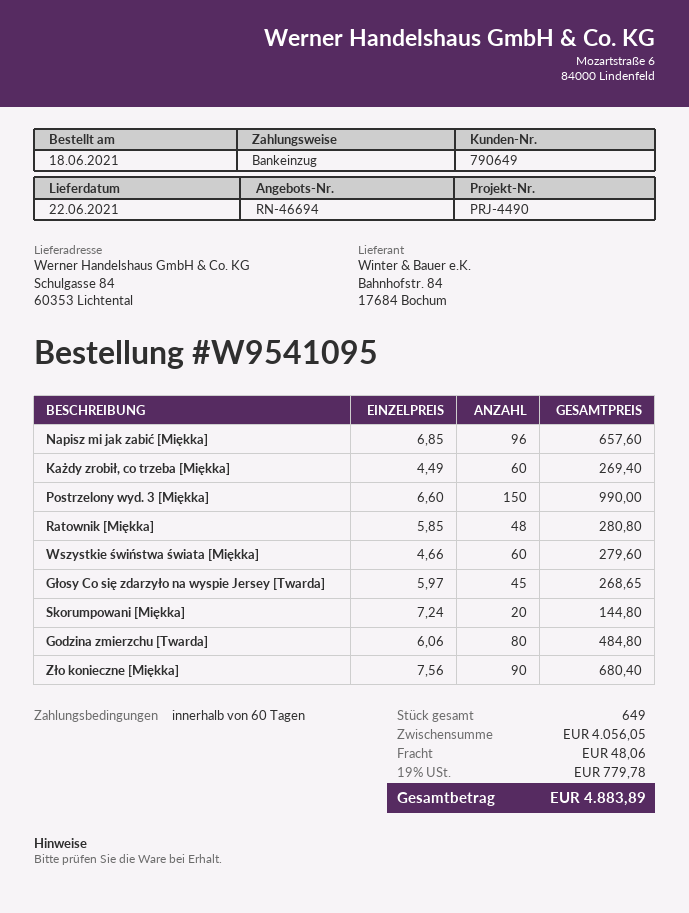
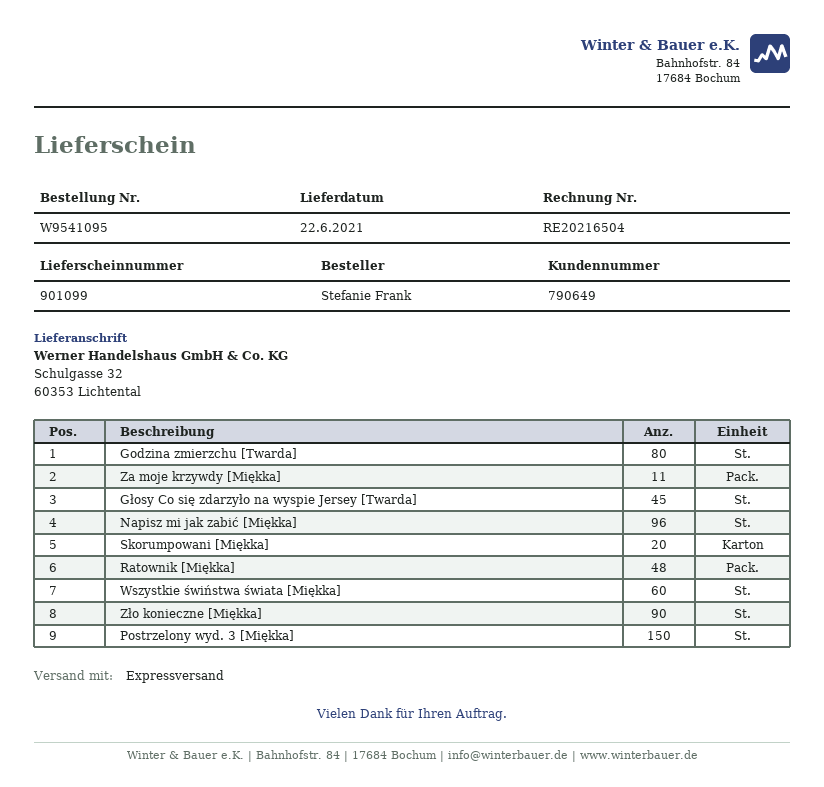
ship to: Schulgasse 84, 60353 Lichtental -> Schulgasse 32, 60353 Lichtental
Każdy zrobił, co trzeba [Miękka]: 60 -> none
Za moje krzywdy [Miękka]: none -> 11

